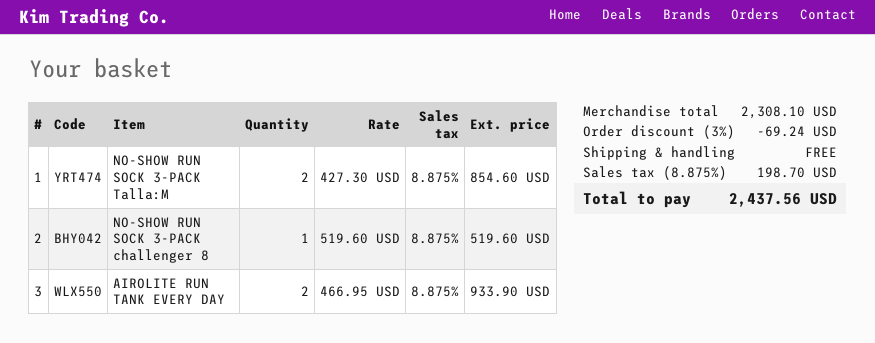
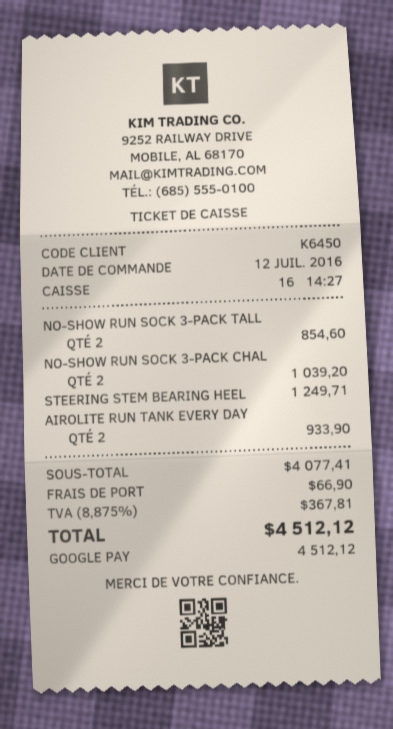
NO-SHOW RUN SOCK 3-PACK challenger 8: 1 for 519.60 -> 2 for 1039.20
STEERING STEM BEARING HEEL: none -> 1 for 1249.71
subtotal: 2308.10 -> 4077.41
discount: 3% = 69.24 -> none
shipping: 0.00 -> 66.90
tax: 8.875% = 198.70 -> 8.875% = 367.81
total: 2437.56 -> 4512.12

